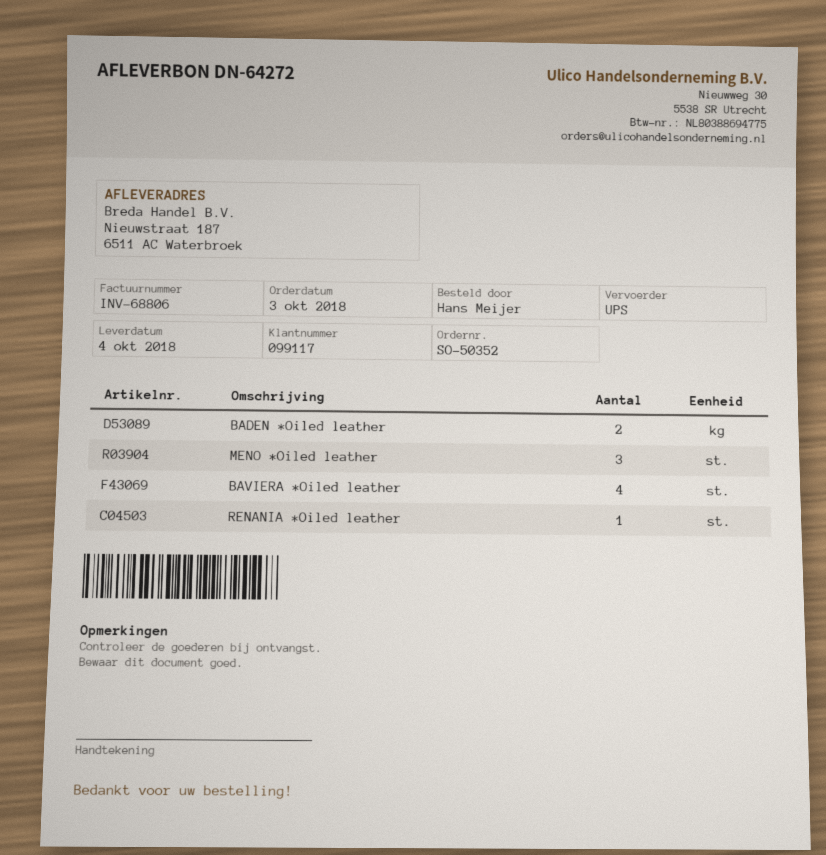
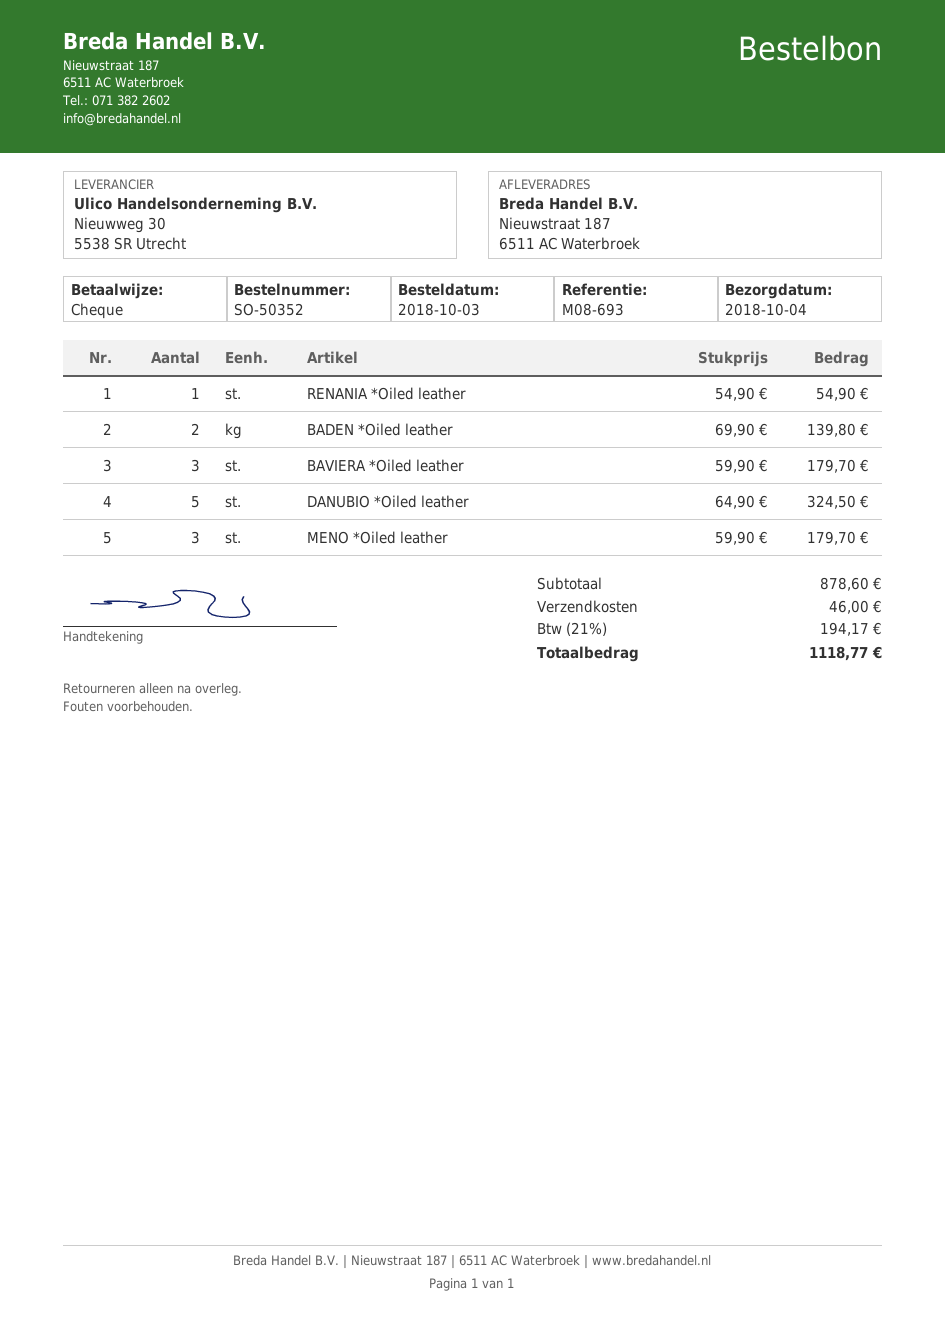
BAVIERA *Oiled leather: 4 -> 3
DANUBIO *Oiled leather: none -> 5

